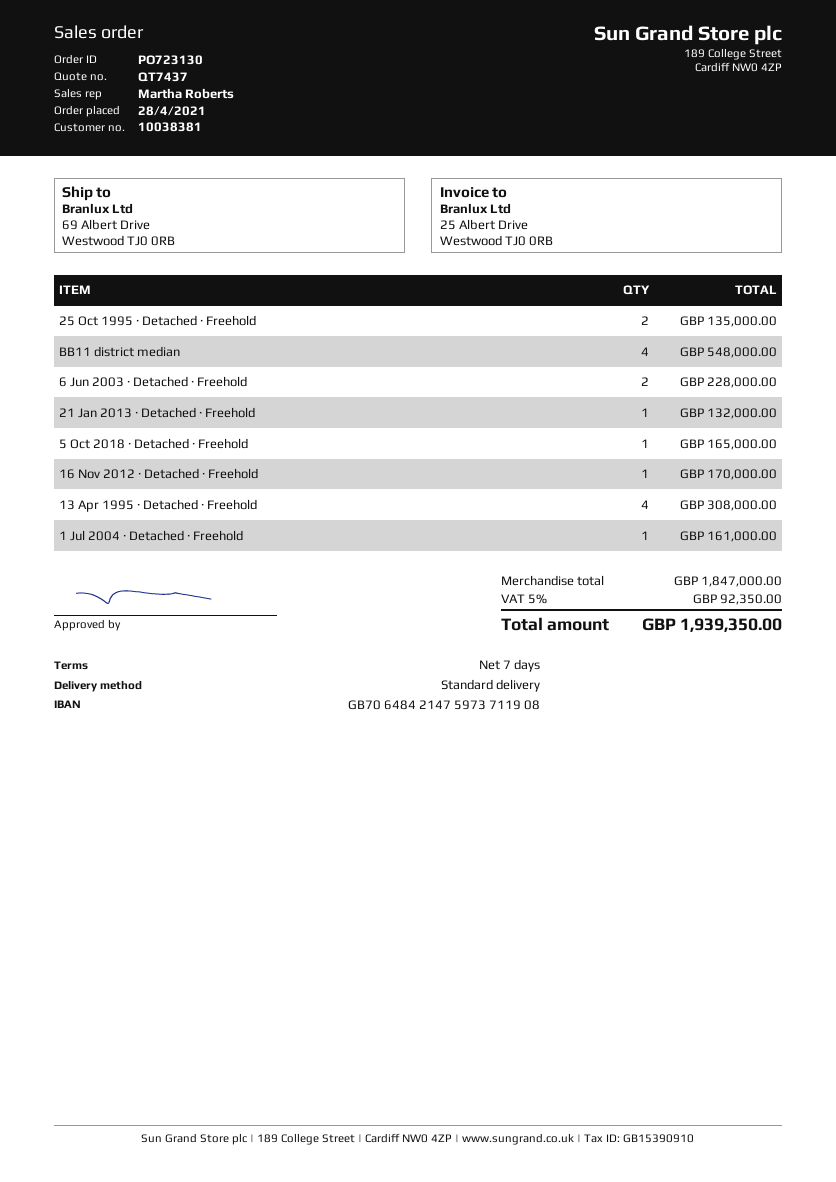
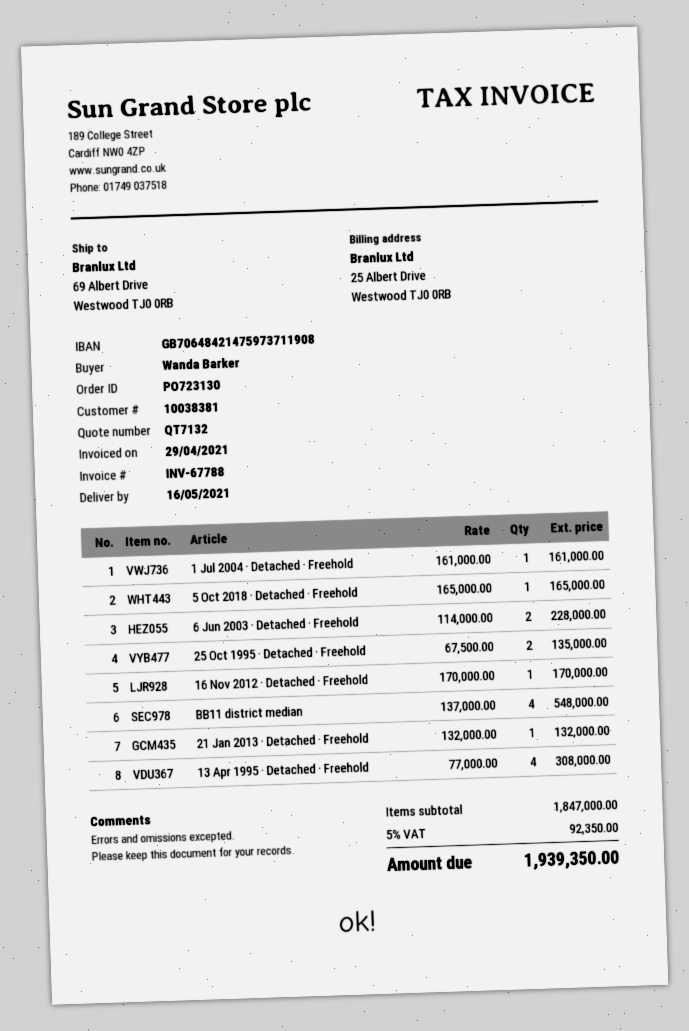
quote number: QT7437 -> QT7132

